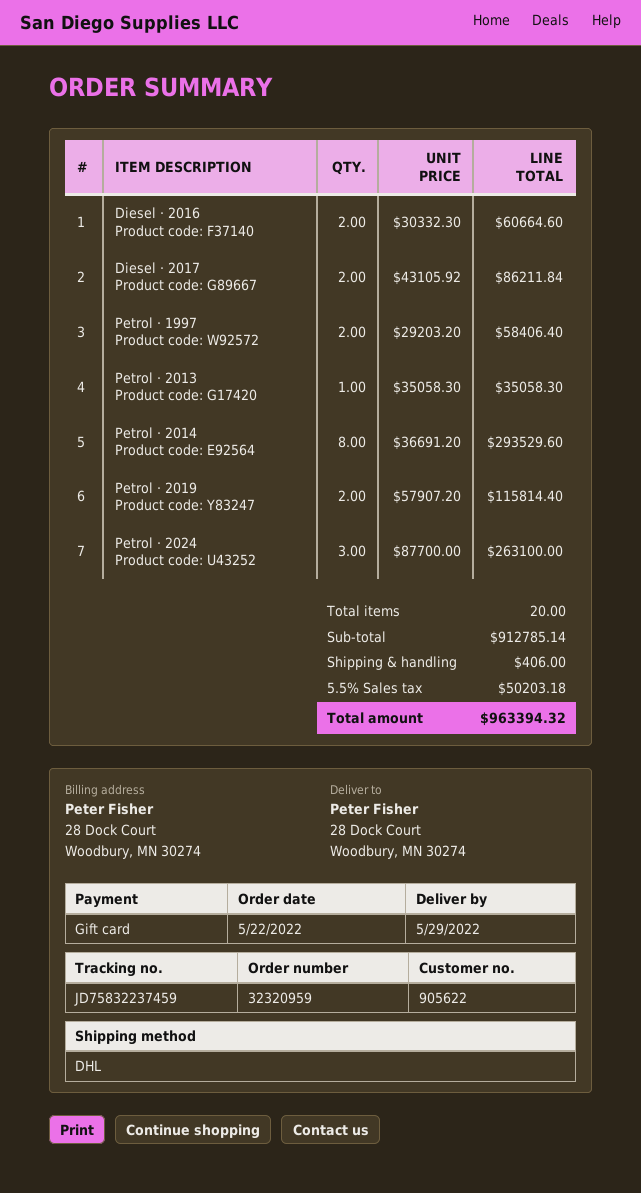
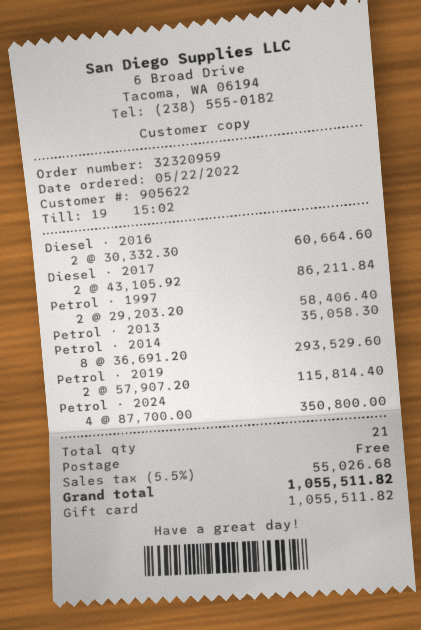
Petrol · 2024: 3 x 87700.00 = 263100.00 -> 4 x 87700.00 = 350800.00
total quantity: 20 -> 21
shipping: 406.00 -> 0.00
tax: 5.5% = 50203.18 -> 5.5% = 55026.68
total: 963394.32 -> 1055511.82

